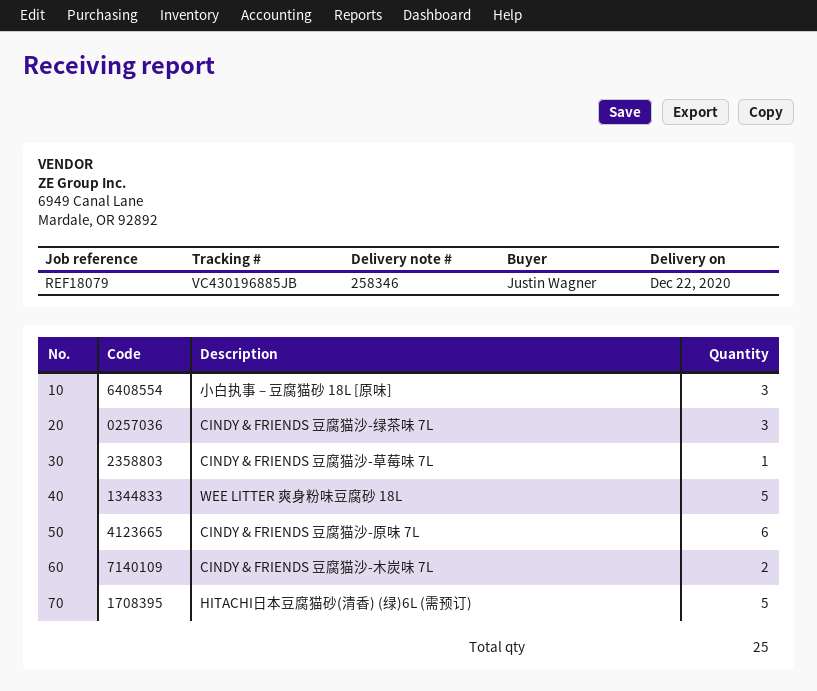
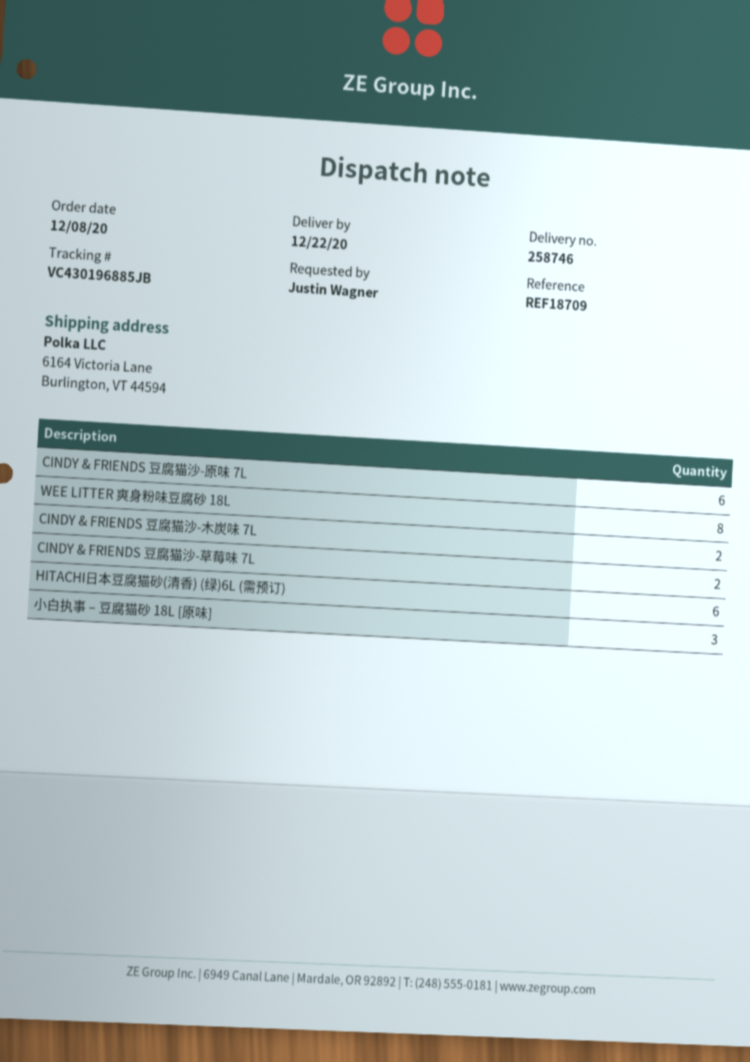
delivery note number: 258346 -> 258746
reference: REF18079 -> REF18709
CINDY & FRIENDS 豆腐猫沙-绿茶味 7L: 3 -> none
CINDY & FRIENDS 豆腐猫沙-草莓味 7L: 1 -> 2
WEE LITTER 爽身粉味豆腐砂 18L: 5 -> 8
HITACHI日本豆腐猫砂(清香) (绿)6L (需预订): 5 -> 6

